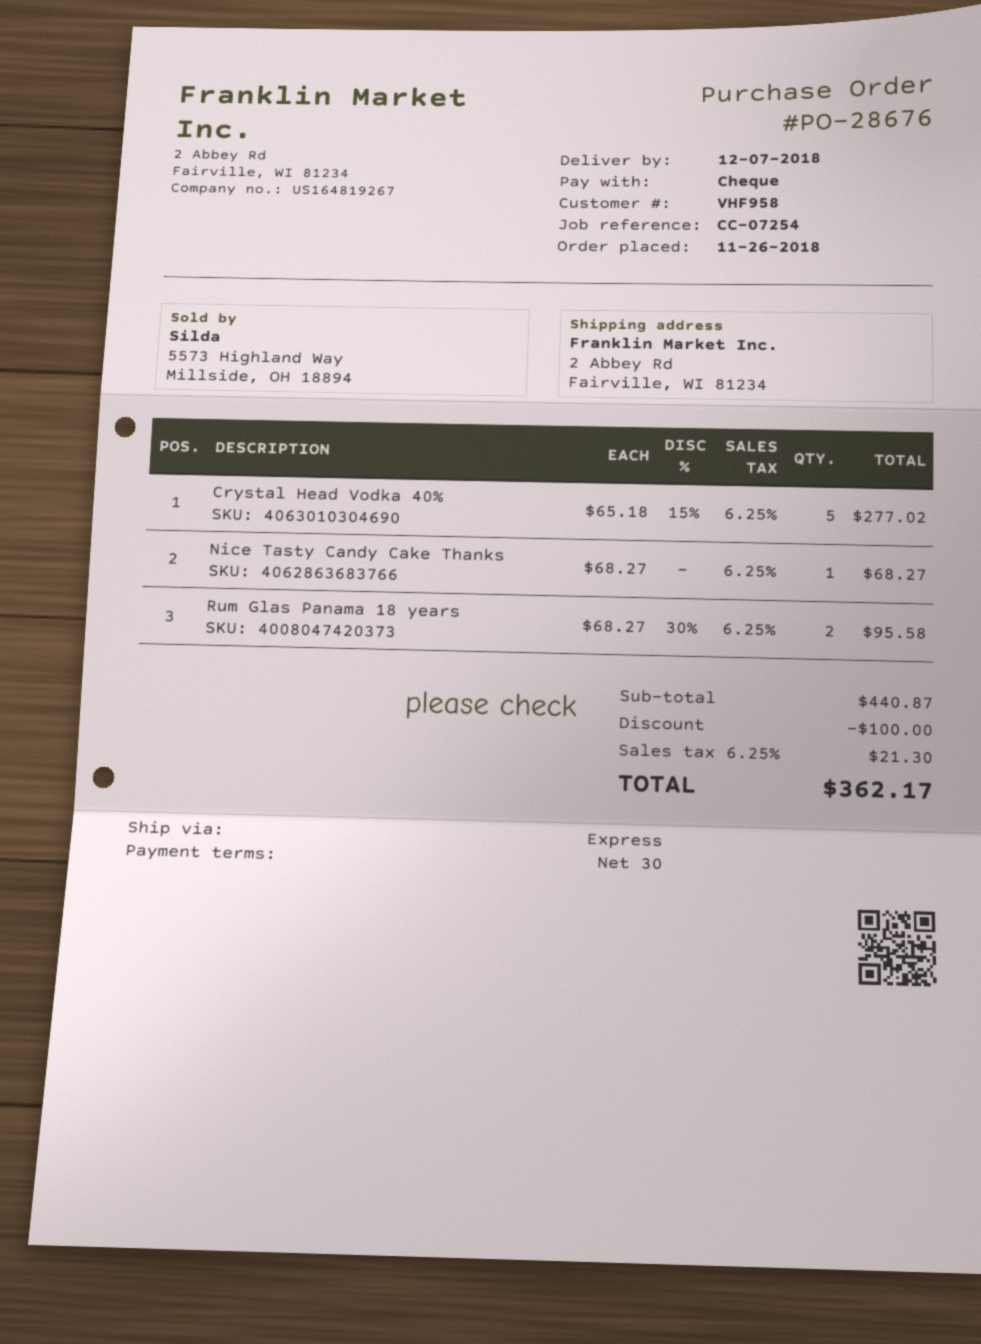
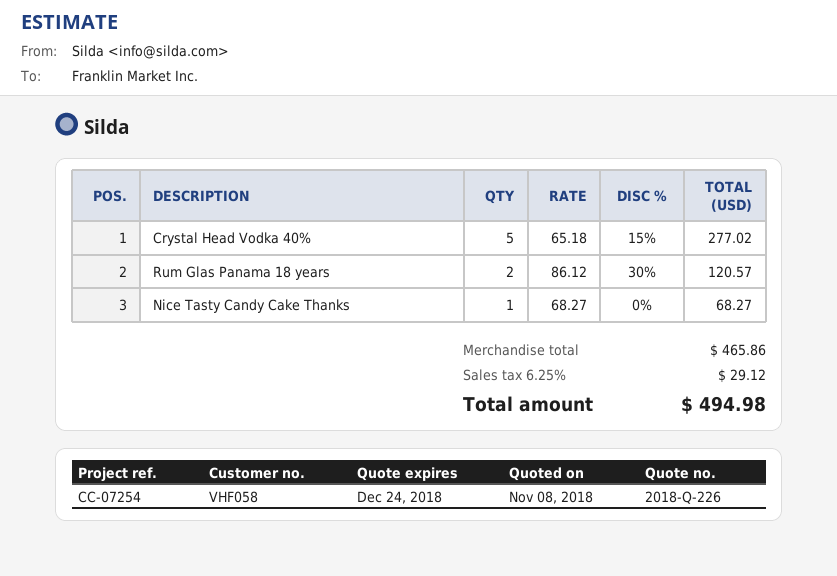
customer number: VHF958 -> VHF058
Rum Glas Panama 18 years: 2 x 68.27 - 30% = 95.58 -> 2 x 86.12 - 30% = 120.57
subtotal: 440.87 -> 465.86
discount: 100.00 -> none
tax: 6.25% = 21.30 -> 6.25% = 29.12
total: 362.17 -> 494.98

